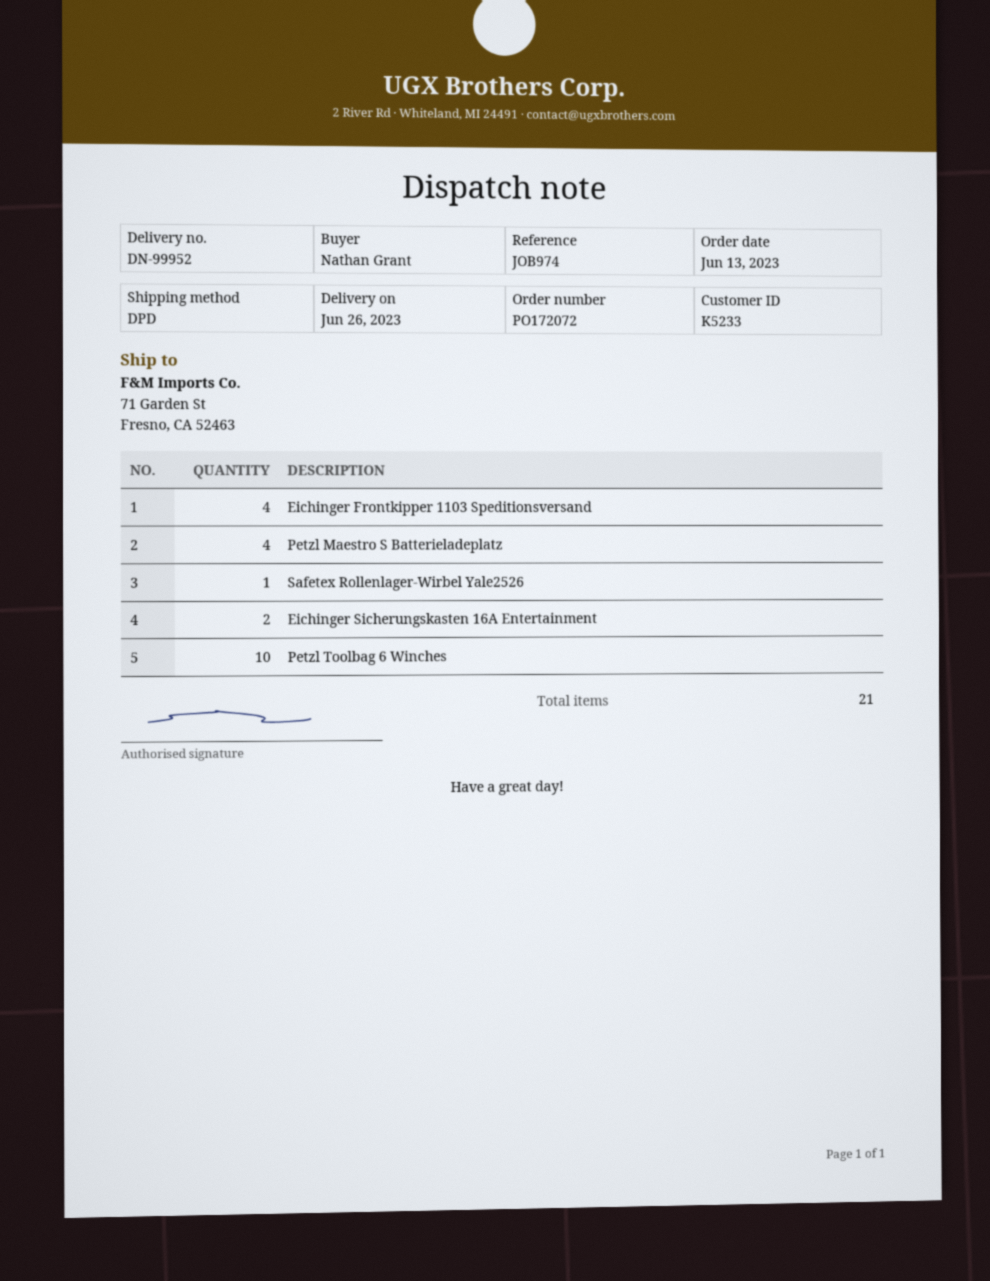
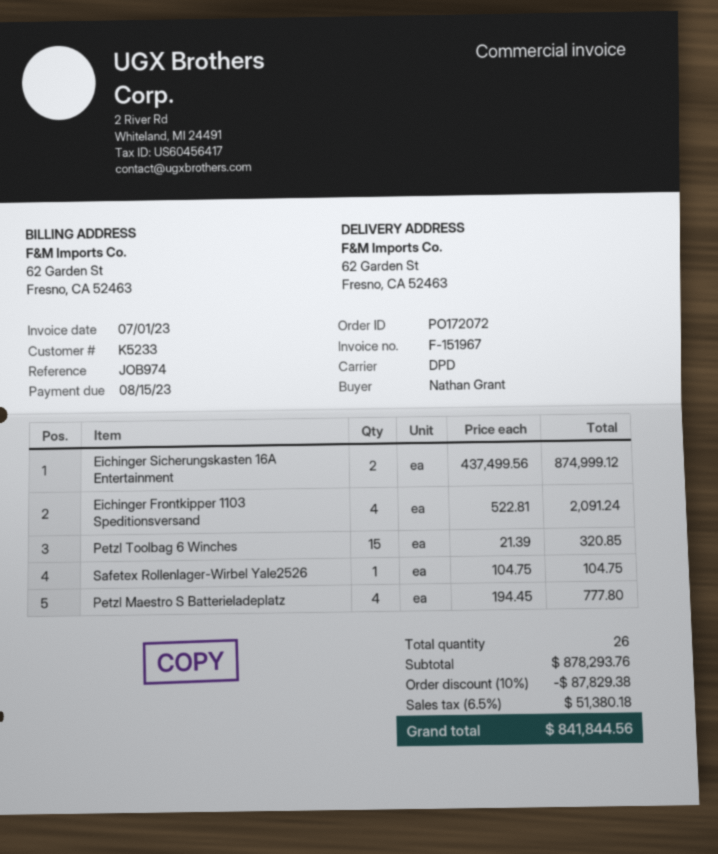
ship to: 71 Garden St, Fresno, CA 52463 -> 62 Garden St, Fresno, CA 52463
Petzl Toolbag 6 Winches: 10 -> 15
total quantity: 21 -> 26

